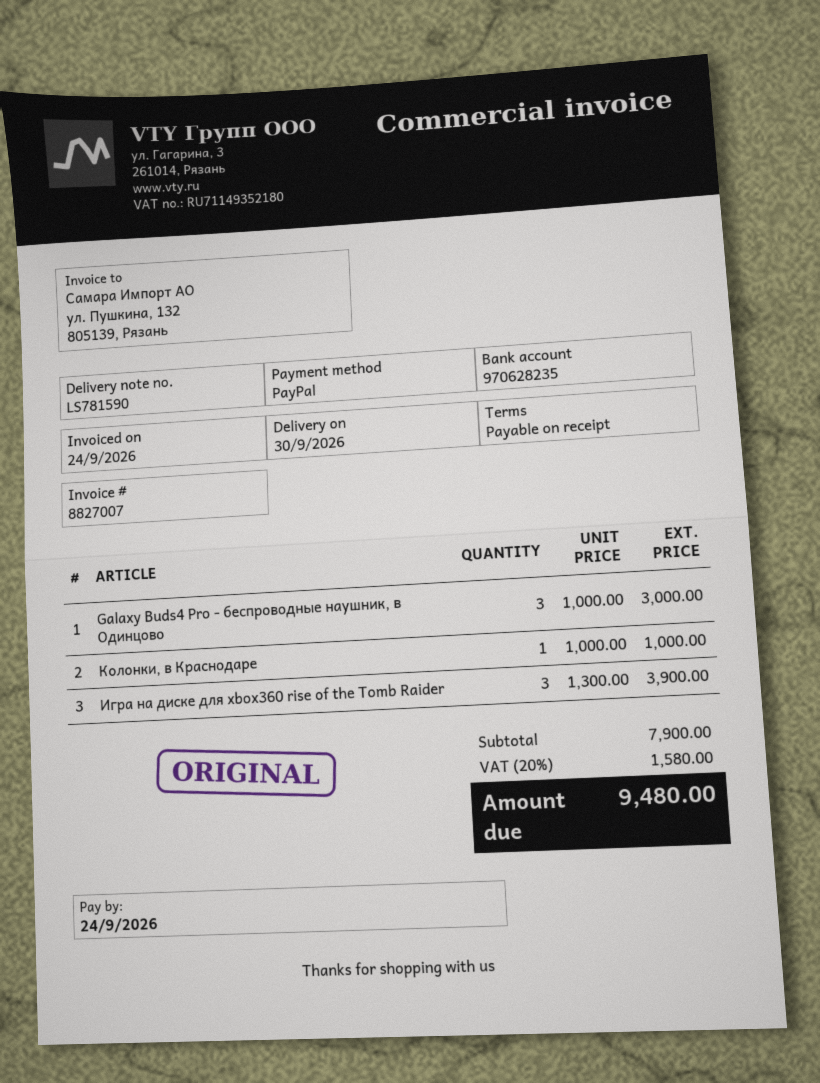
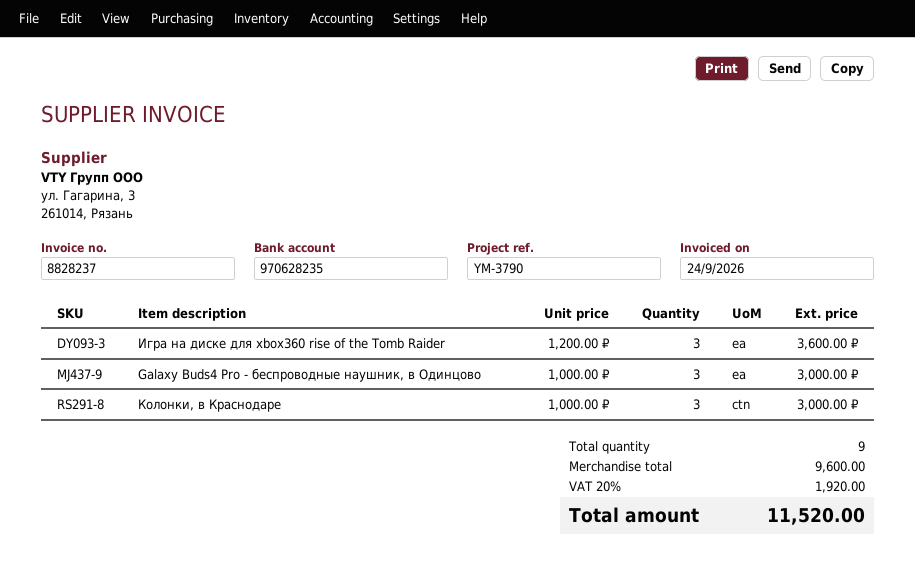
invoice number: 8827007 -> 8828237
Колонки, в Краснодаре: 1 x 1000.00 = 1000.00 -> 3 x 1000.00 = 3000.00
Игра на диске для xbox360 rise of the Tomb Raider: 3 x 1300.00 = 3900.00 -> 3 x 1200.00 = 3600.00
subtotal: 7900.00 -> 9600.00
tax: 20% = 1580.00 -> 20% = 1920.00
total: 9480.00 -> 11520.00

